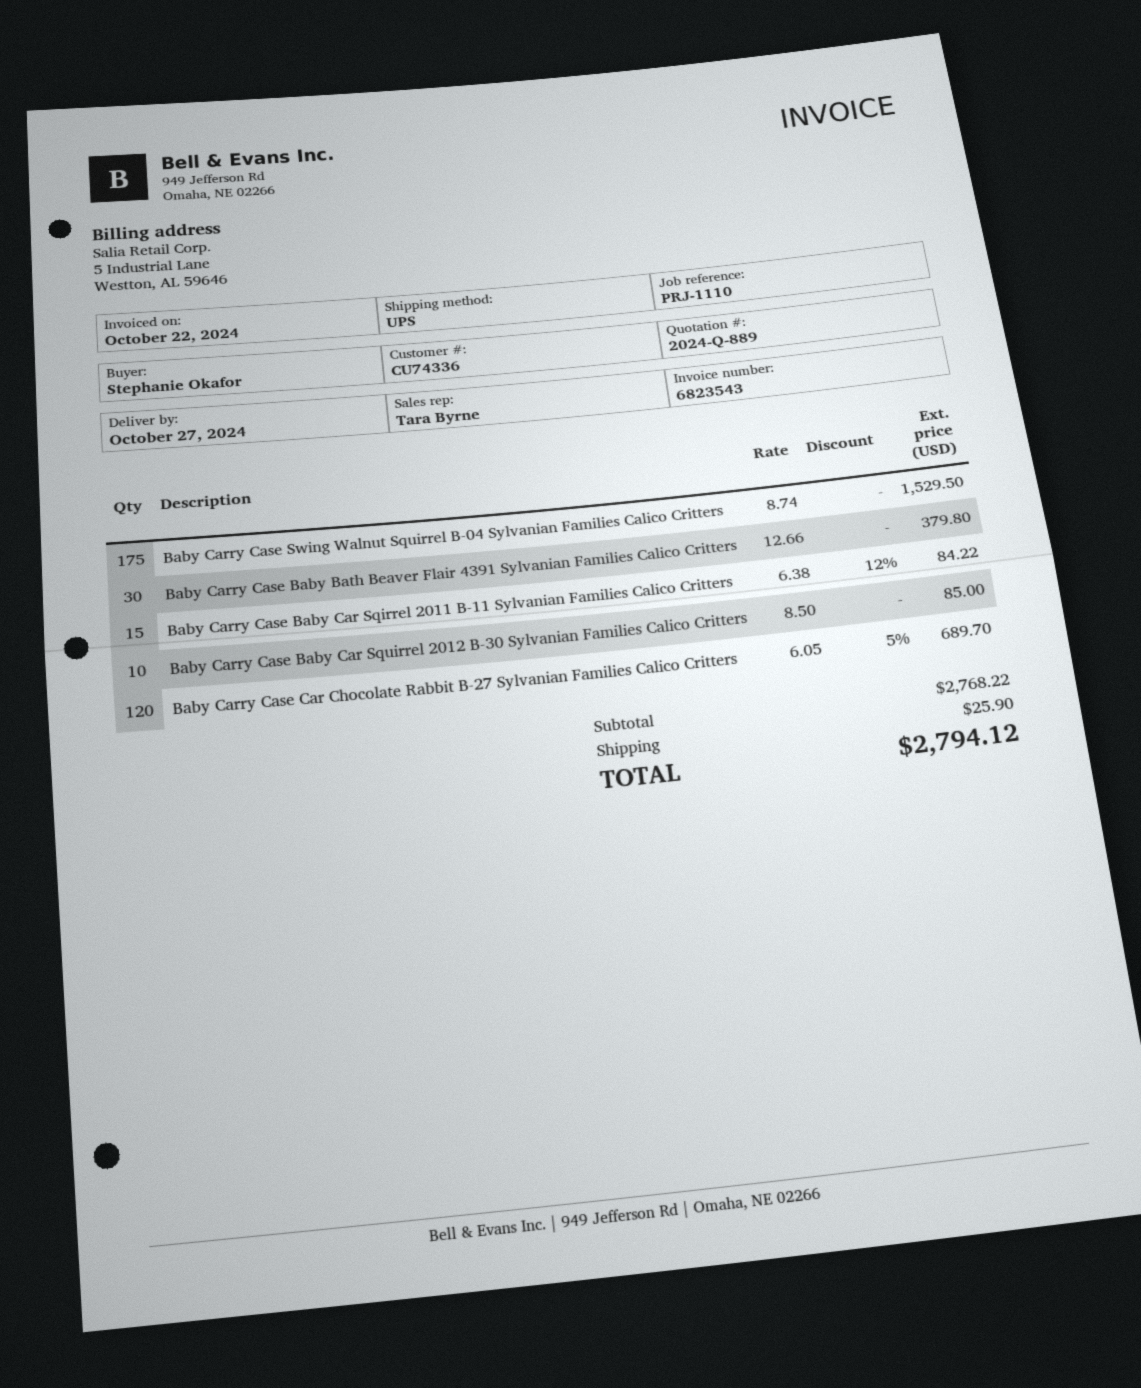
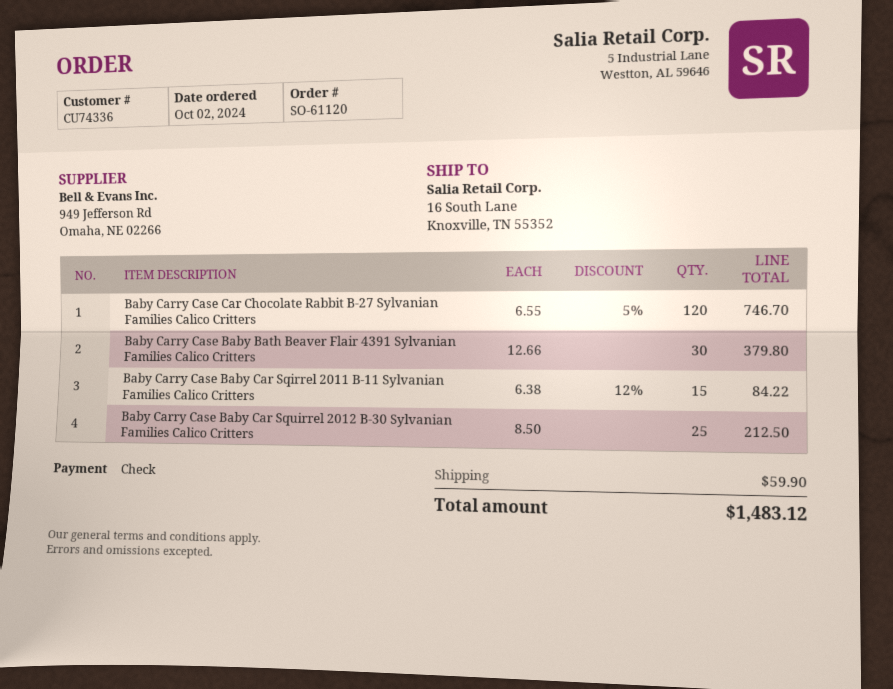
Baby Carry Case Swing Walnut Squirrel B-04 Sylvanian Families Calico Critters: 175 x 8.74 = 1529.50 -> none
Baby Carry Case Baby Car Squirrel 2012 B-30 Sylvanian Families Calico Critters: 10 x 8.50 = 85.00 -> 25 x 8.50 = 212.50
Baby Carry Case Car Chocolate Rabbit B-27 Sylvanian Families Calico Critters: 120 x 6.05 - 5% = 689.70 -> 120 x 6.55 - 5% = 746.70
shipping: 25.90 -> 59.90
total: 2794.12 -> 1483.12

